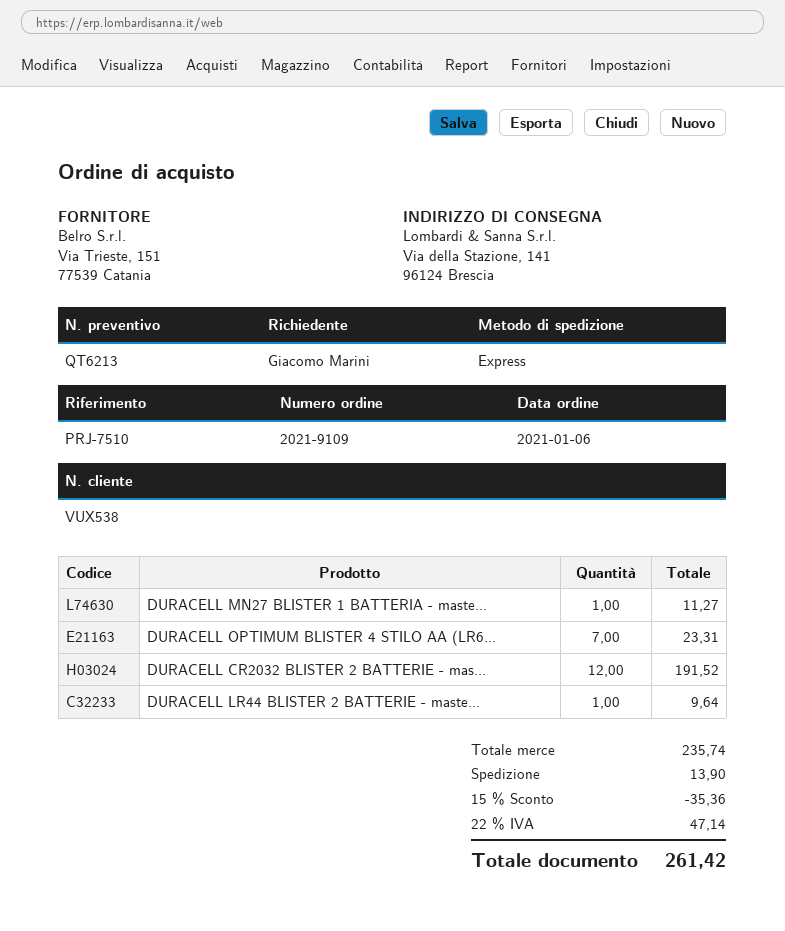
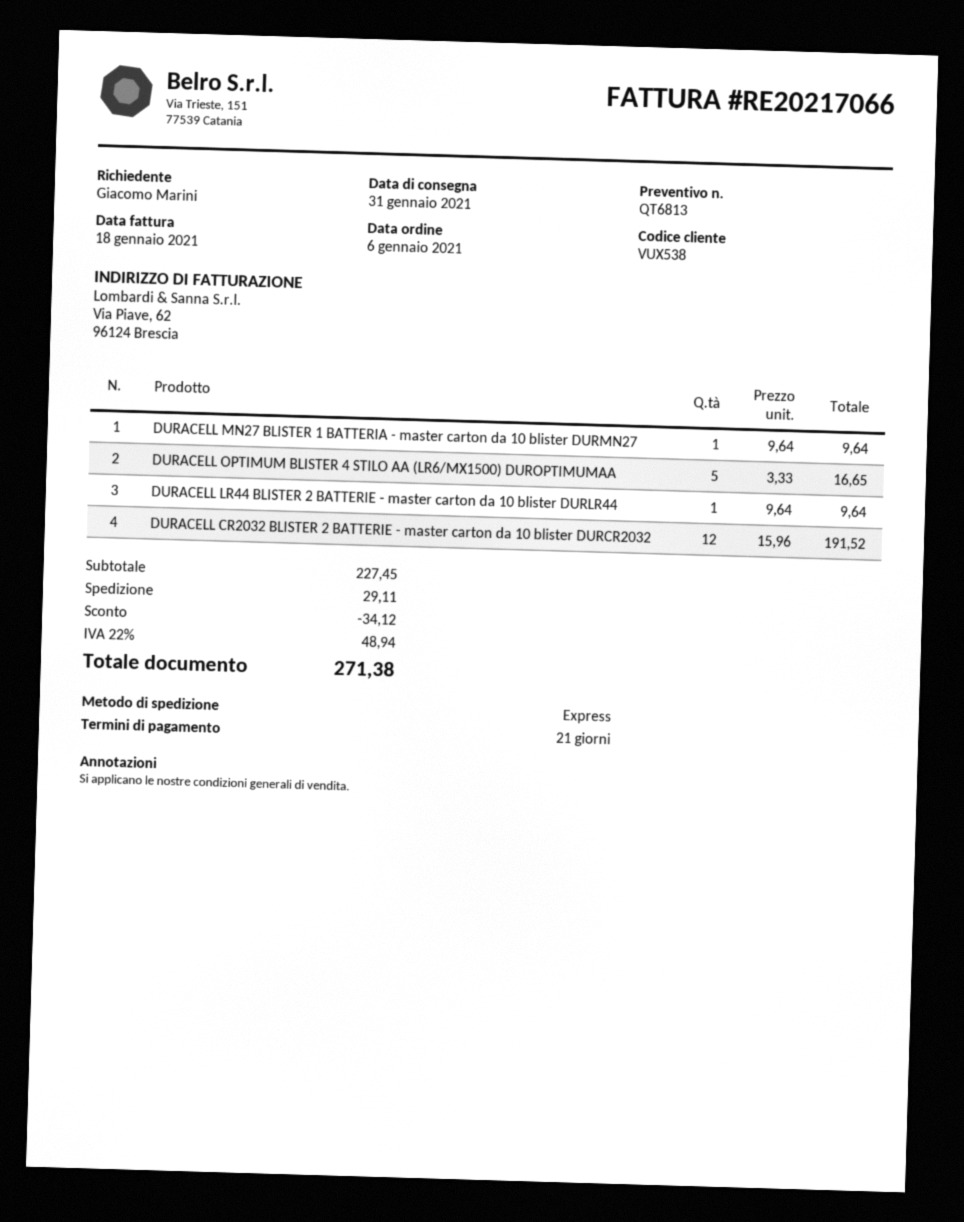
quote number: QT6213 -> QT6813
DURACELL MN27 BLISTER 1 BATTERIA - maste...: 1 for 11.27 -> 1 for 9.64
DURACELL OPTIMUM BLISTER 4 STILO AA (LR6...: 7 for 23.31 -> 5 for 16.65
subtotal: 235.74 -> 227.45
discount: 35.36 -> 34.12
shipping: 13.90 -> 29.11
tax: 22% = 47.14 -> 22% = 48.94
total: 261.42 -> 271.38

